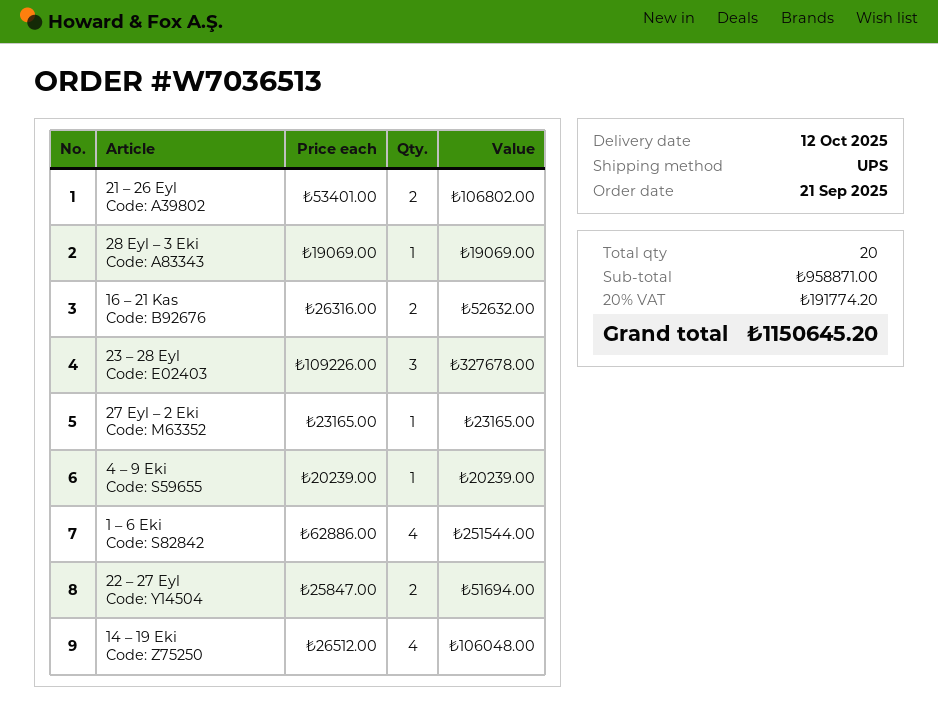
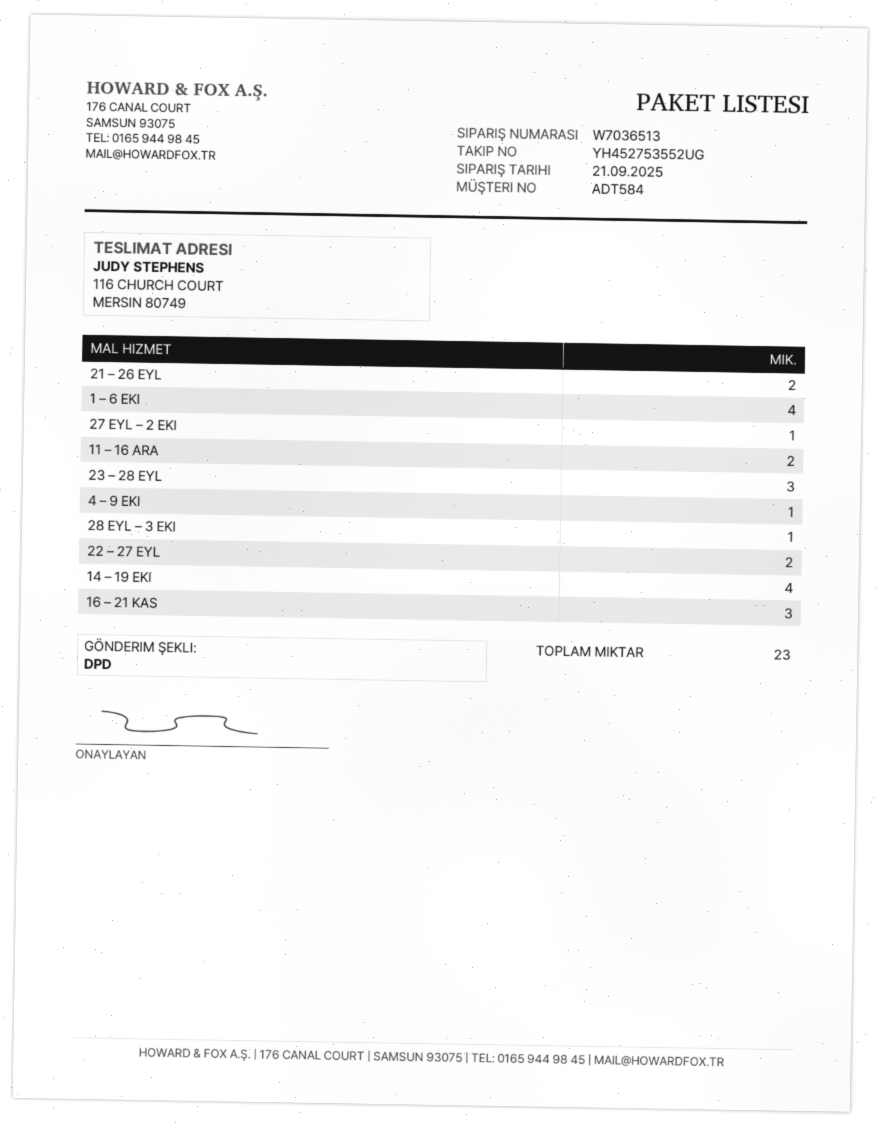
shipping method: UPS -> DPD
16 – 21 Kas: 2 -> 3
11 – 16 ARA: none -> 2
total quantity: 20 -> 23

